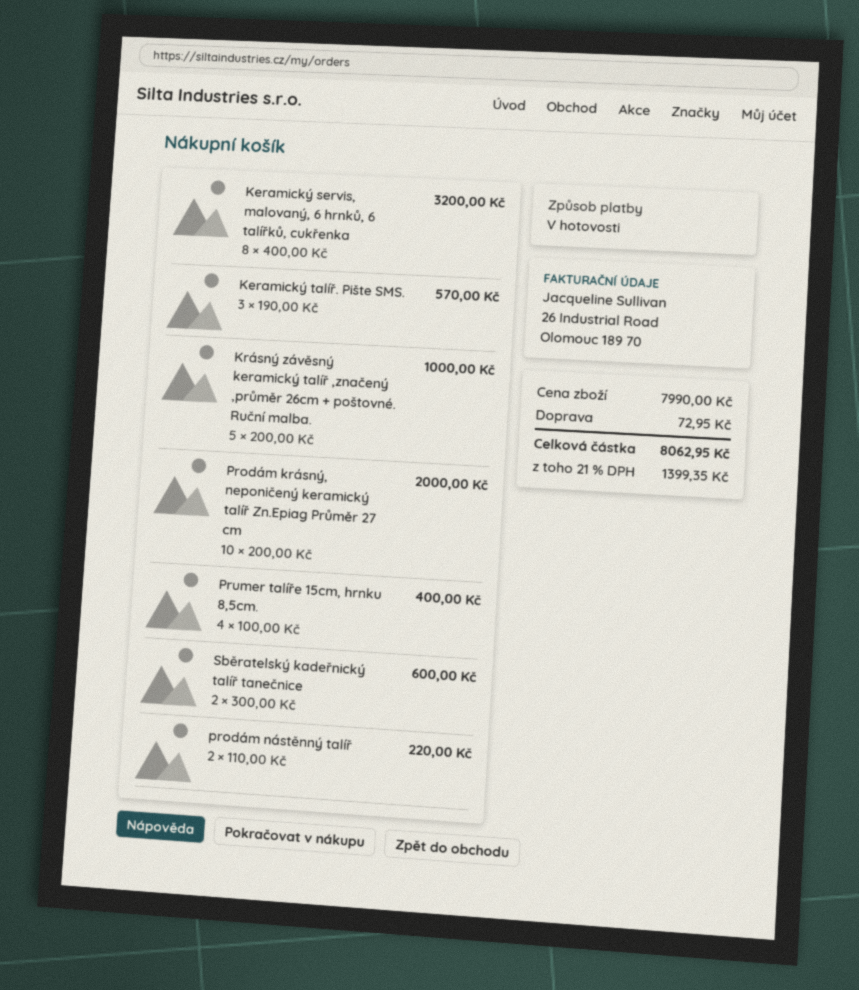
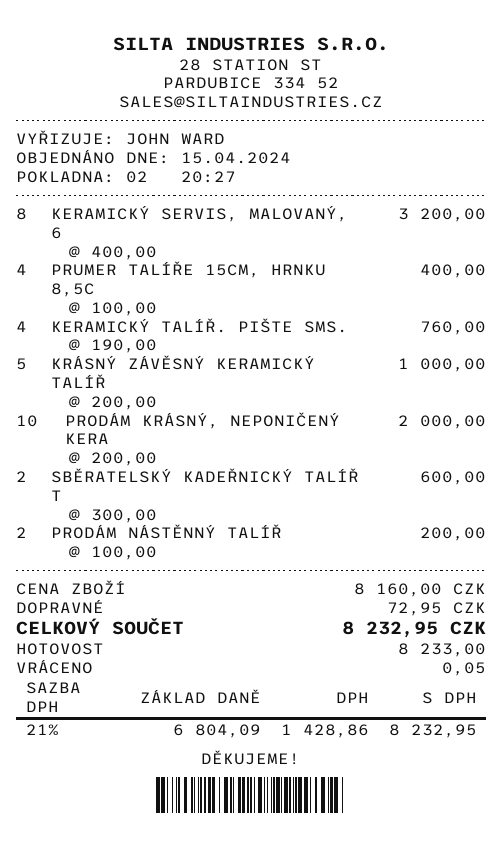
Keramický talíř. Pište SMS.: 3 x 190.00 = 570.00 -> 4 x 190.00 = 760.00
prodám nástěnný talíř: 2 x 110.00 = 220.00 -> 2 x 100.00 = 200.00
subtotal: 7990.00 -> 8160.00
tax: 21% = 1399.35 -> 21% = 1428.86
total: 8062.95 -> 8232.95

